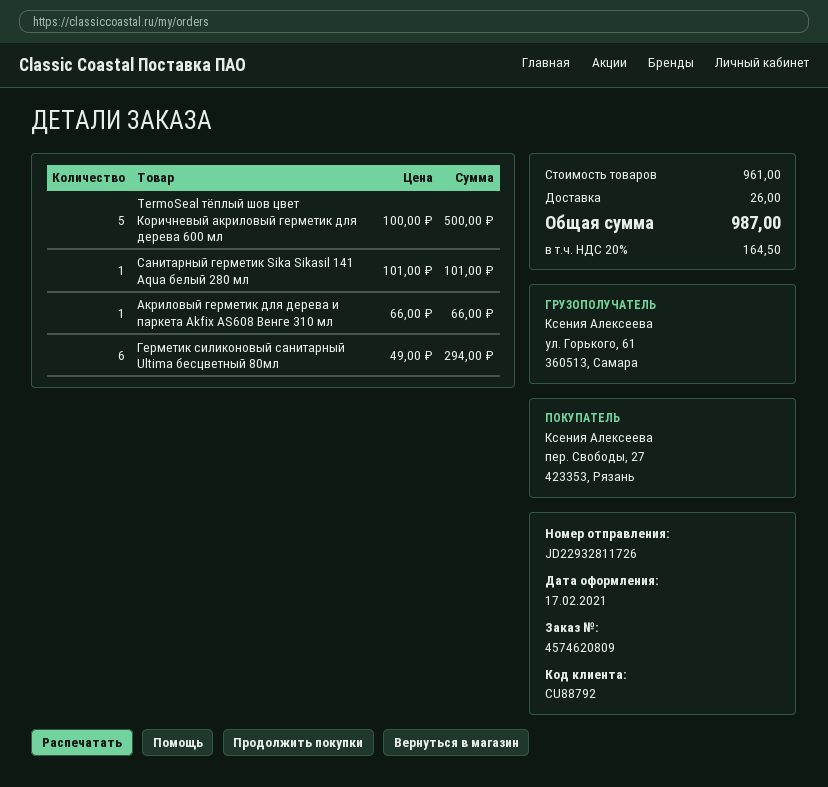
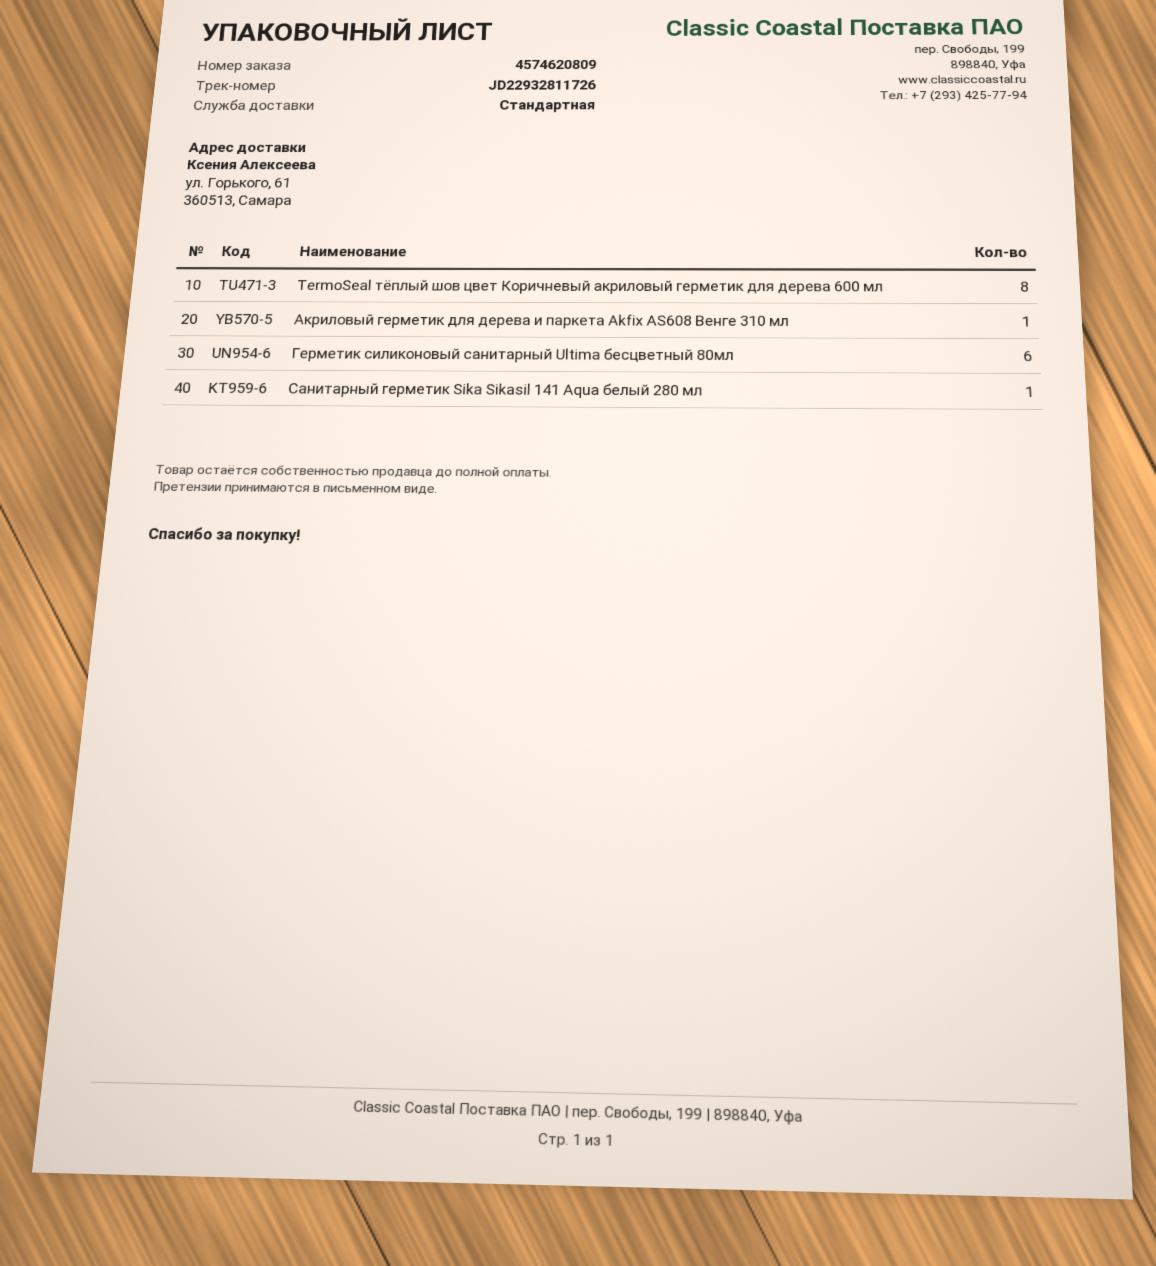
TermoSeal тёплый шов цвет Коричневый акриловый герметик для дерева 600 мл: 5 -> 8

